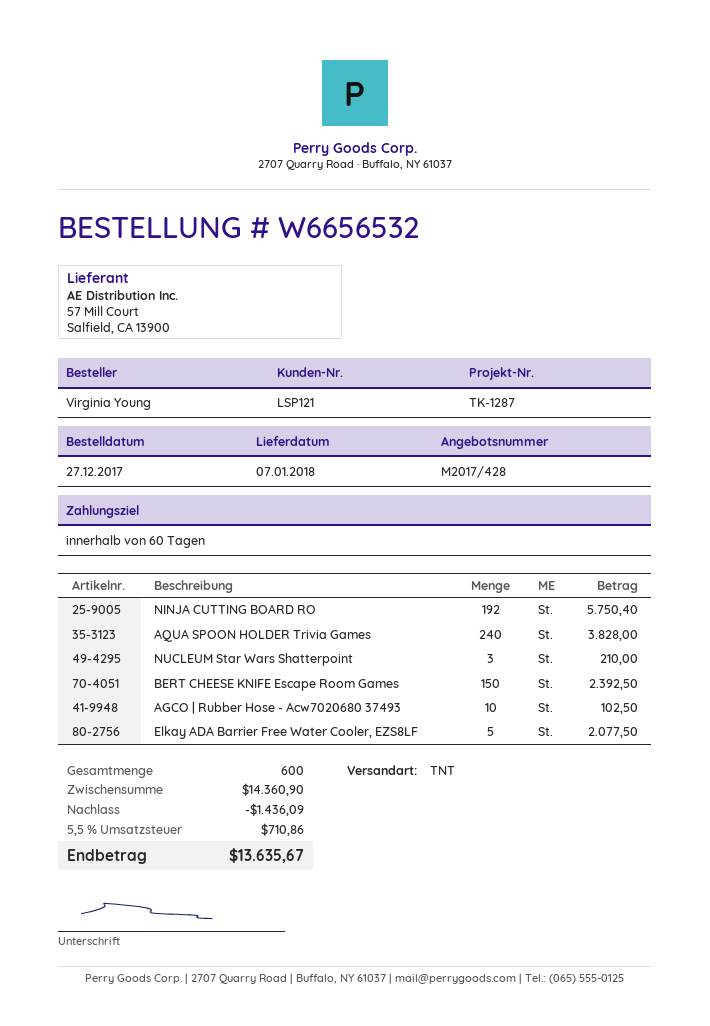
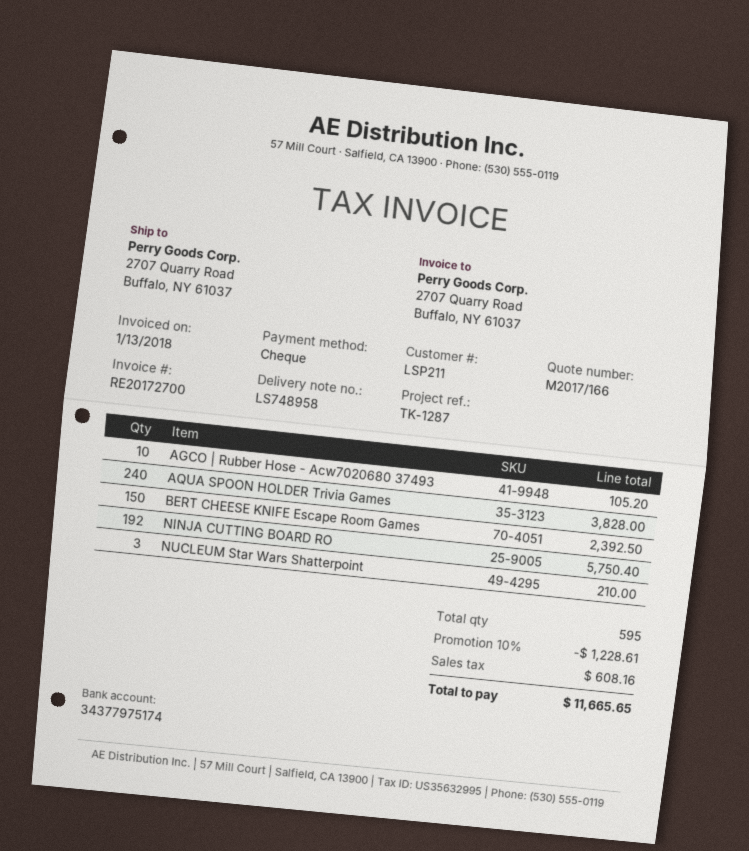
quote number: M2017/428 -> M2017/166
customer number: LSP121 -> LSP211
AGCO | Rubber Hose - Acw7020680 37493: 10 for 102.50 -> 10 for 105.20
Elkay ADA Barrier Free Water Cooler, EZS8LF: 5 for 2077.50 -> none
total quantity: 600 -> 595
discount: 1436.09 -> 1228.61
tax: 710.86 -> 608.16
total: 13635.67 -> 11665.65

